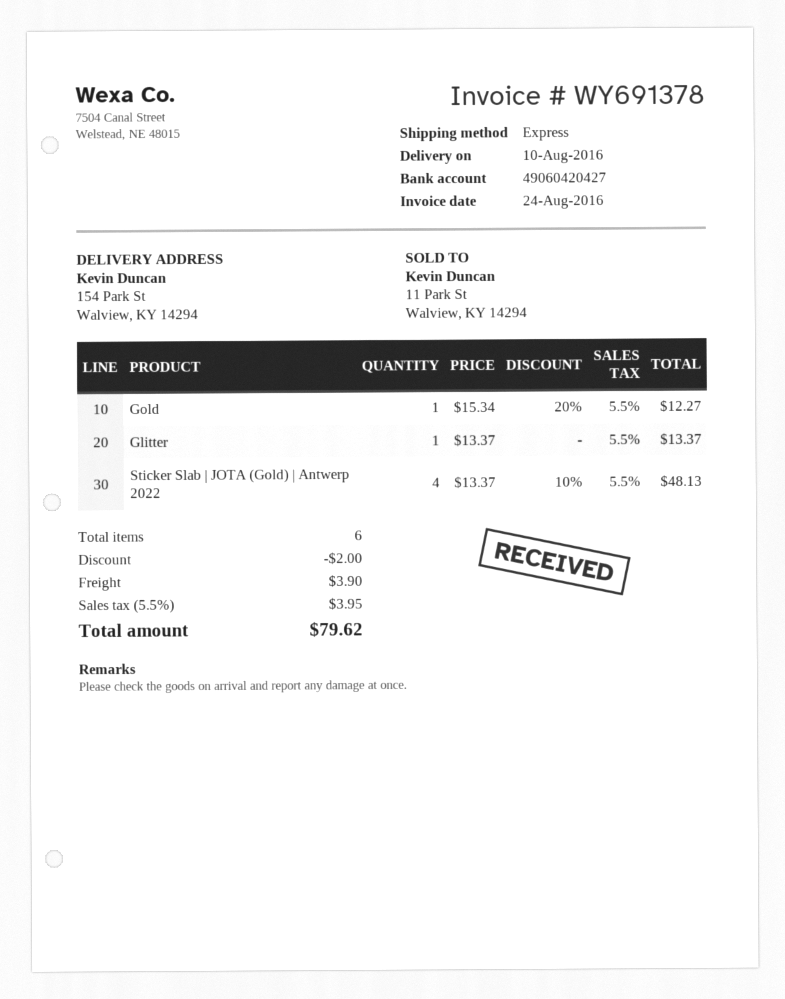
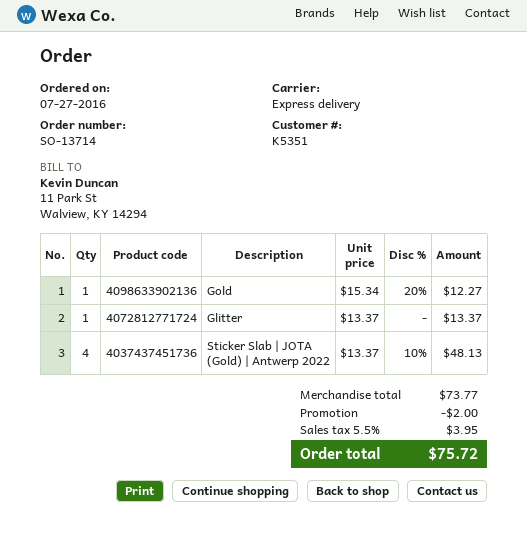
shipping: 3.90 -> none
total: 79.62 -> 75.72

